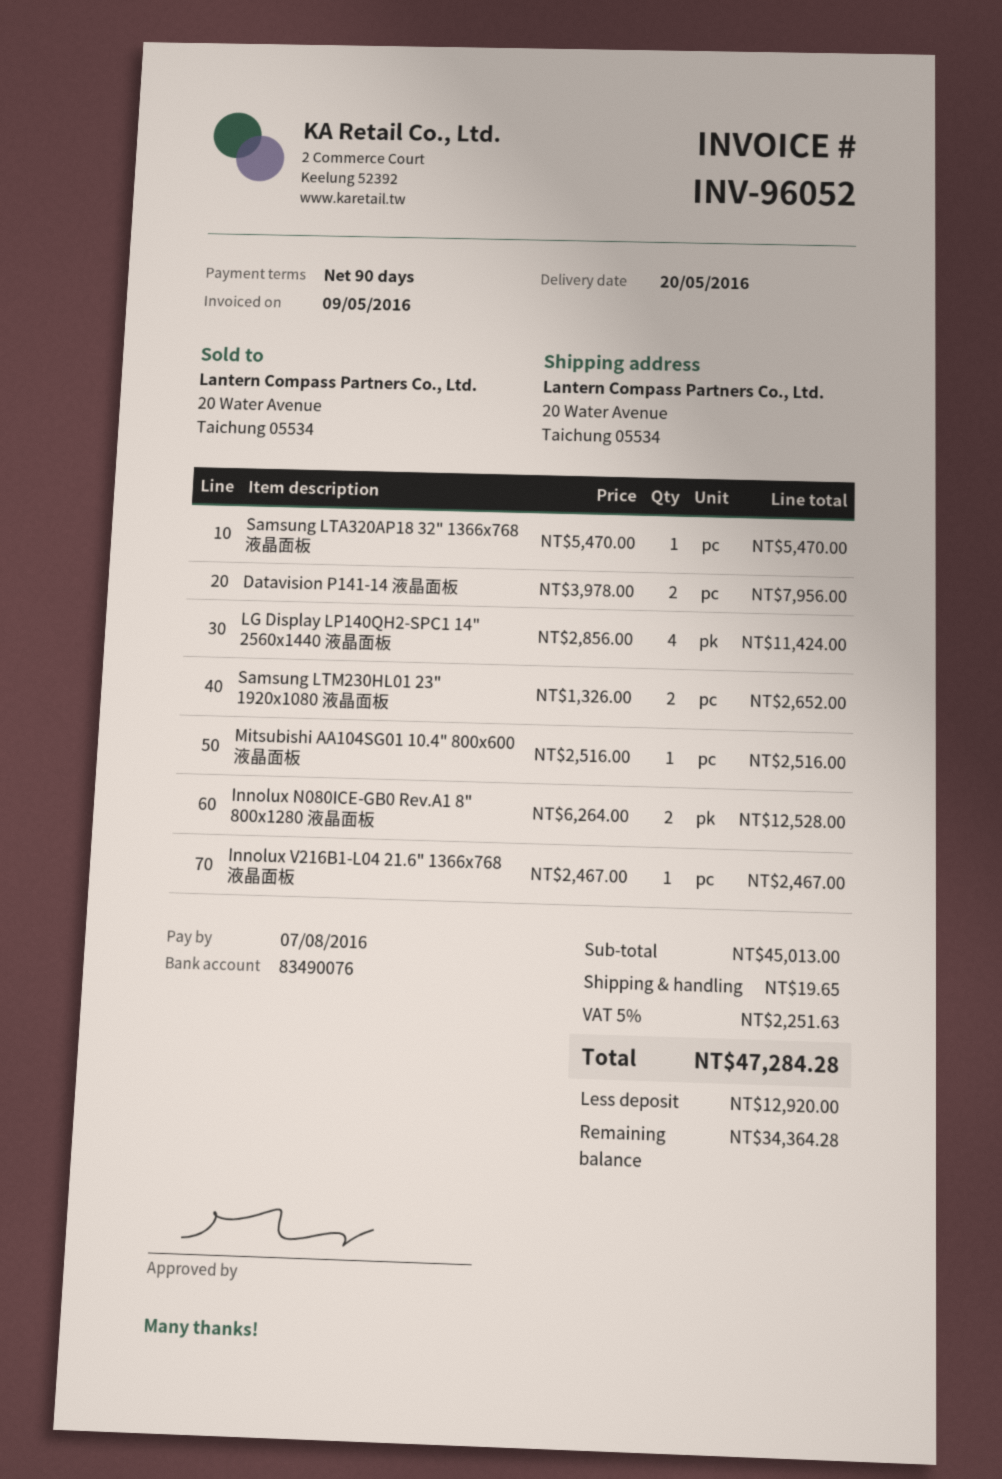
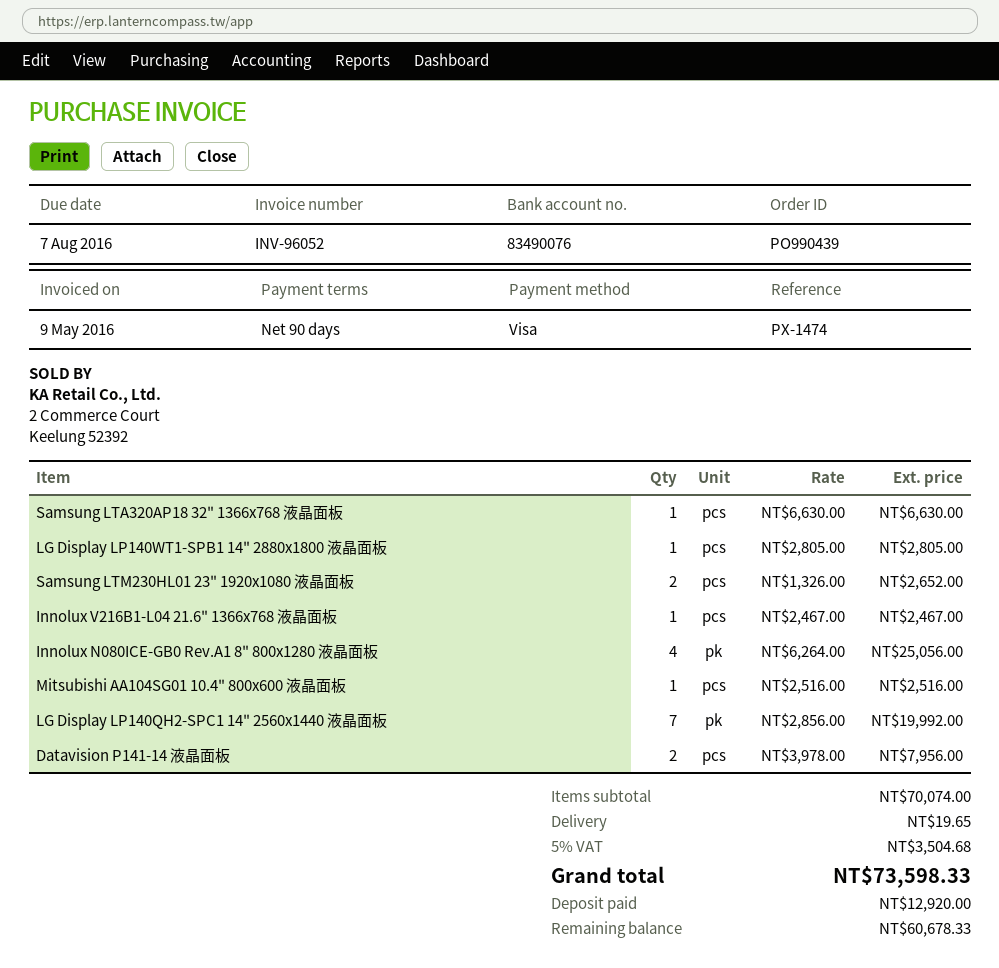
Samsung LTA320AP18 32" 1366x768 液晶面板: 1 x 5470.00 = 5470.00 -> 1 x 6630.00 = 6630.00
LG Display LP140QH2-SPC1 14" 2560x1440 液晶面板: 4 x 2856.00 = 11424.00 -> 7 x 2856.00 = 19992.00
Innolux N080ICE-GB0 Rev.A1 8" 800x1280 液晶面板: 2 x 6264.00 = 12528.00 -> 4 x 6264.00 = 25056.00
LG Display LP140WT1-SPB1 14" 2880x1800 液晶面板: none -> 1 x 2805.00 = 2805.00
subtotal: 45013.00 -> 70074.00
tax: 5% = 2251.63 -> 5% = 3504.68
total: 47284.28 -> 73598.33
balance: 34364.28 -> 60678.33

